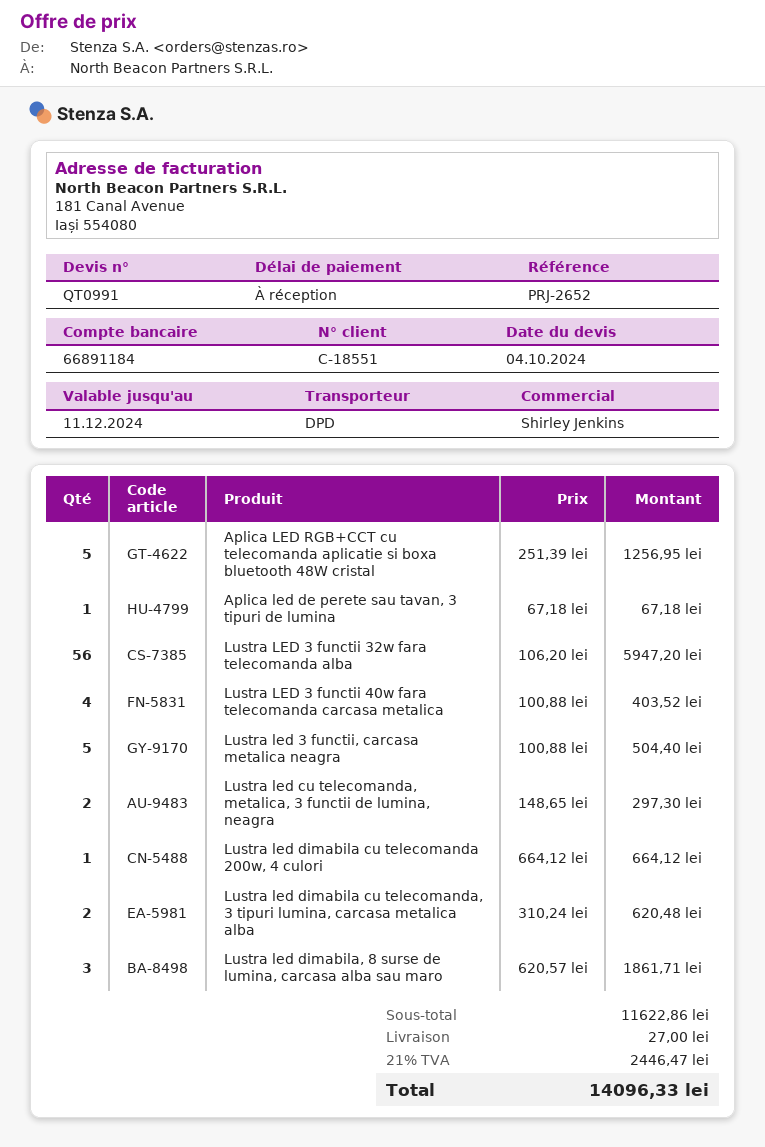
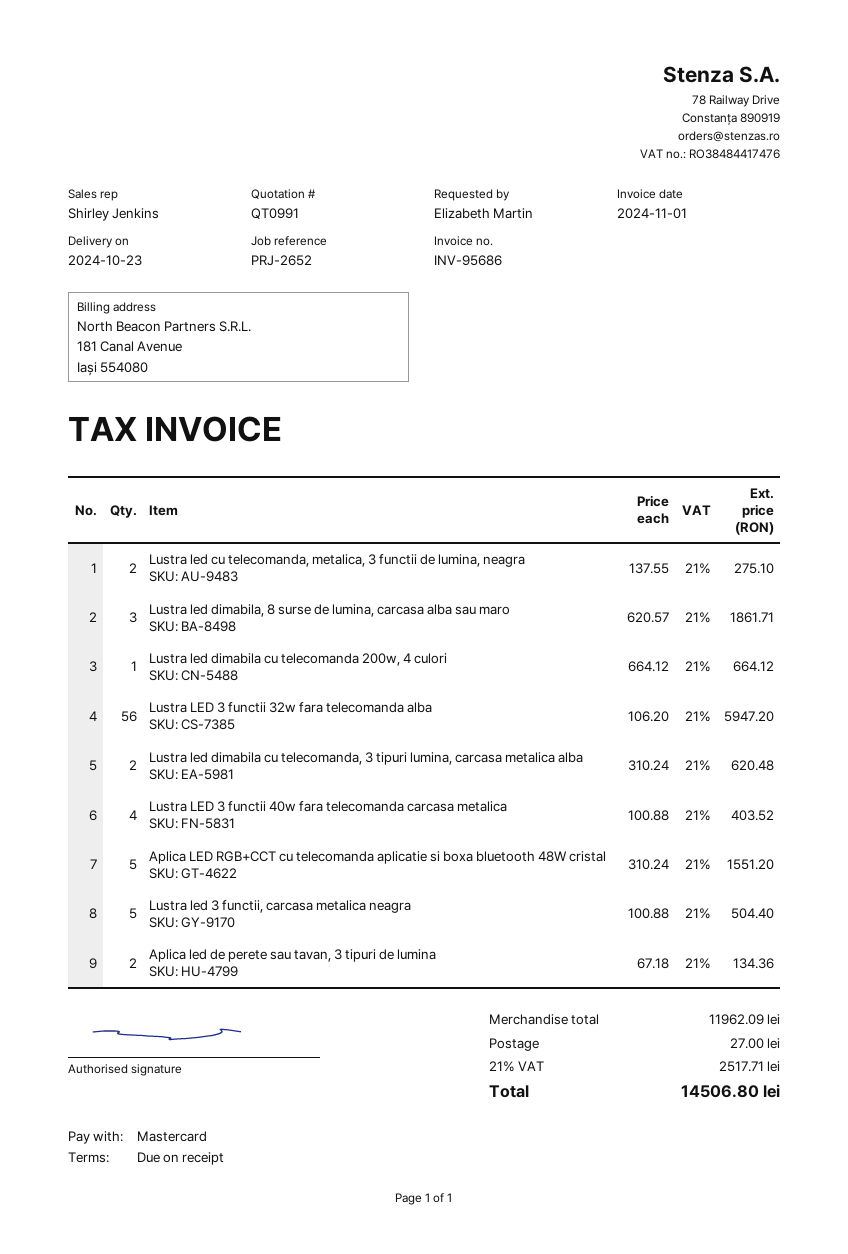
Aplica LED RGB+CCT cu telecomanda aplicatie si boxa bluetooth 48W cristal: 5 x 251.39 = 1256.95 -> 5 x 310.24 = 1551.20
Aplica led de perete sau tavan, 3 tipuri de lumina: 1 x 67.18 = 67.18 -> 2 x 67.18 = 134.36
Lustra led cu telecomanda, metalica, 3 functii de lumina, neagra: 2 x 148.65 = 297.30 -> 2 x 137.55 = 275.10
subtotal: 11622.86 -> 11962.09
tax: 21% = 2446.47 -> 21% = 2517.71
total: 14096.33 -> 14506.80

